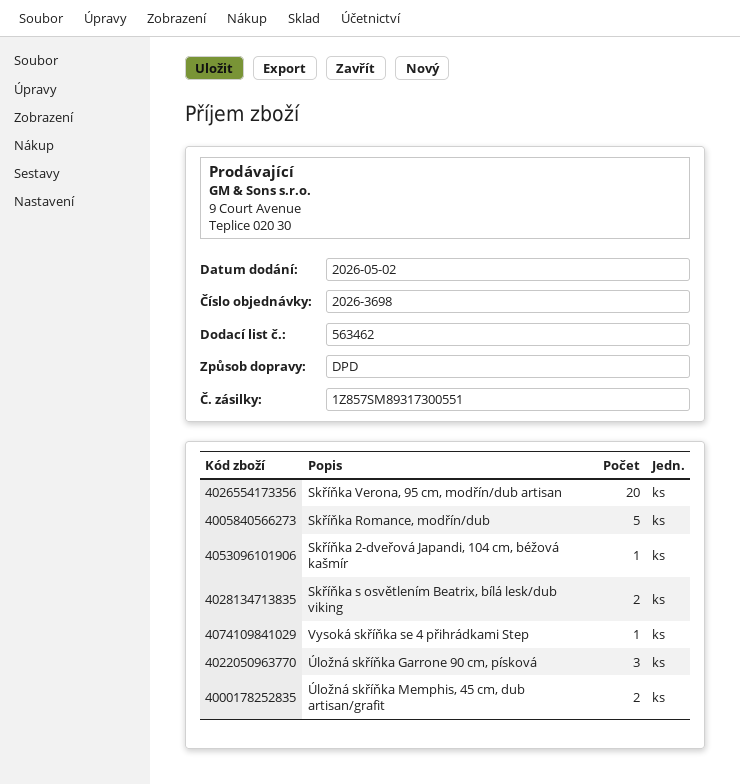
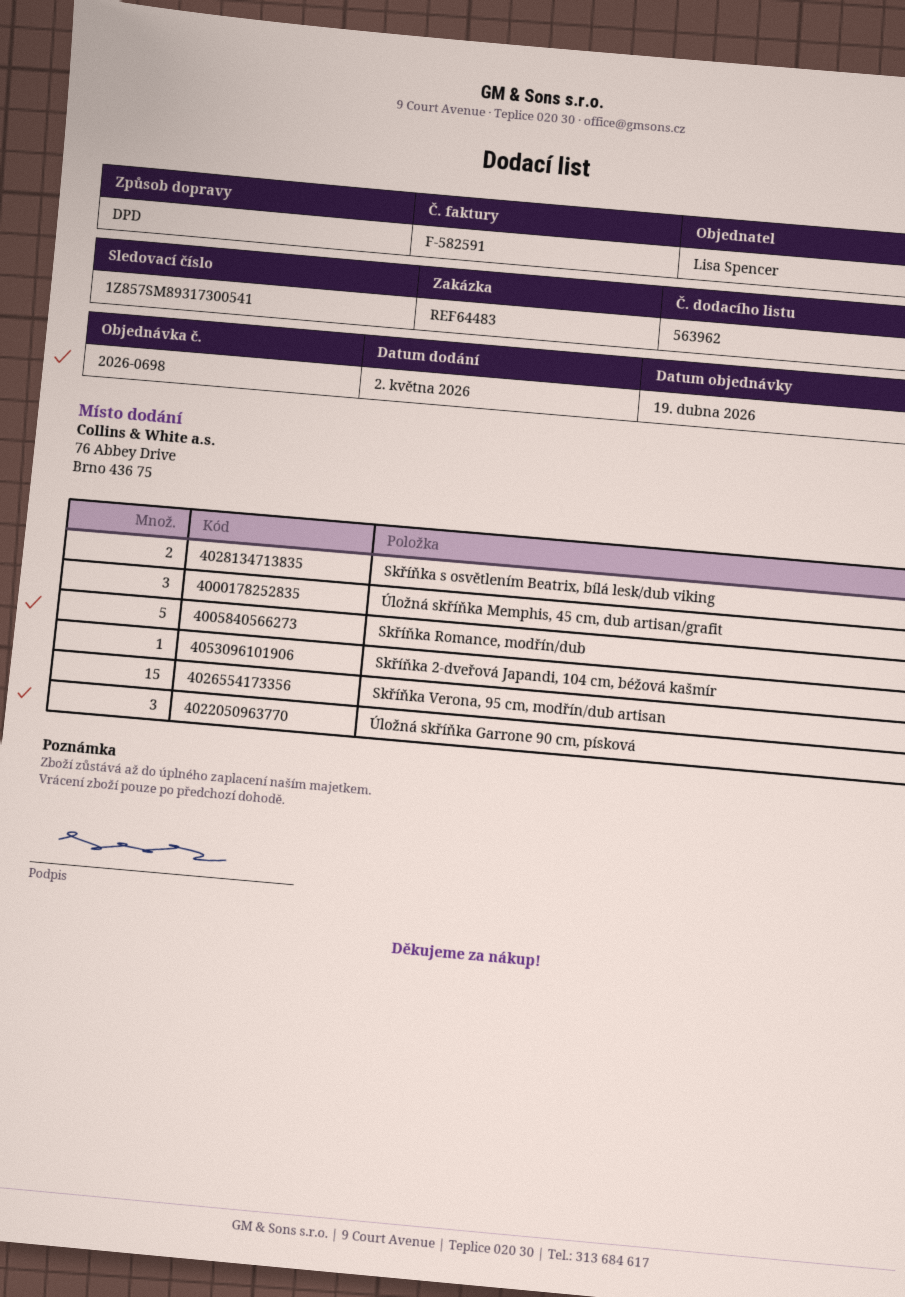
order number: 2026-3698 -> 2026-0698
delivery note number: 563462 -> 563962
tracking number: 1Z857SM89317300551 -> 1Z857SM89317300541
Skříňka Verona, 95 cm, modřín/dub artisan: 20 -> 15
Vysoká skříňka se 4 přihrádkami Step: 1 -> none
Úložná skříňka Memphis, 45 cm, dub artisan/grafit: 2 -> 3

